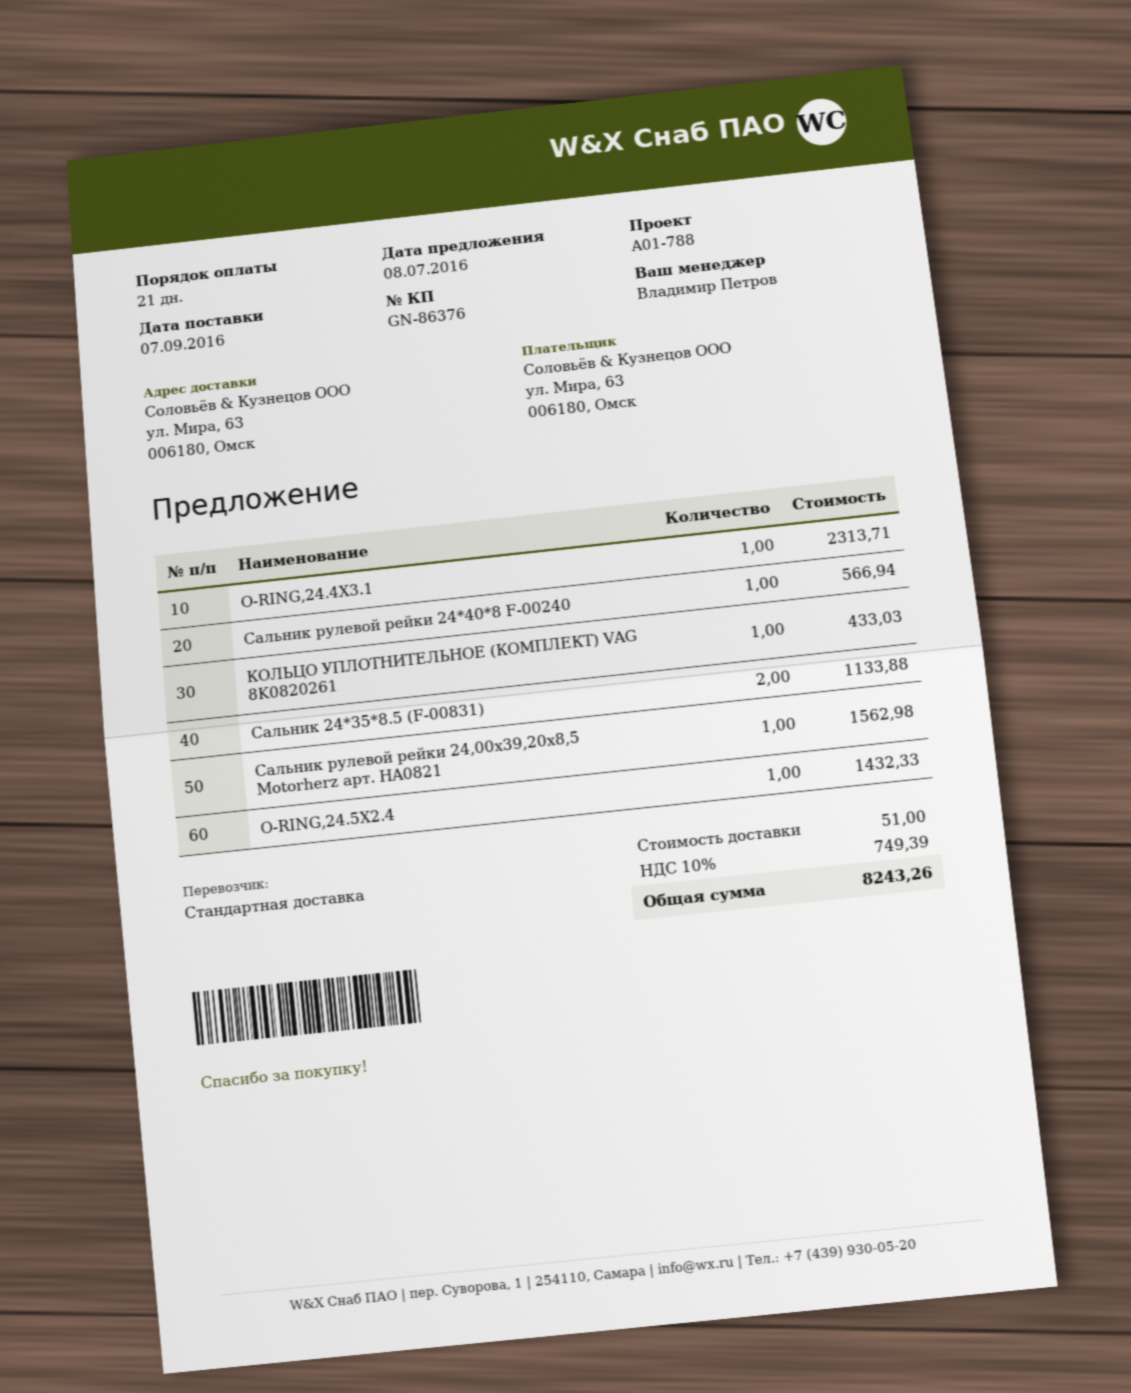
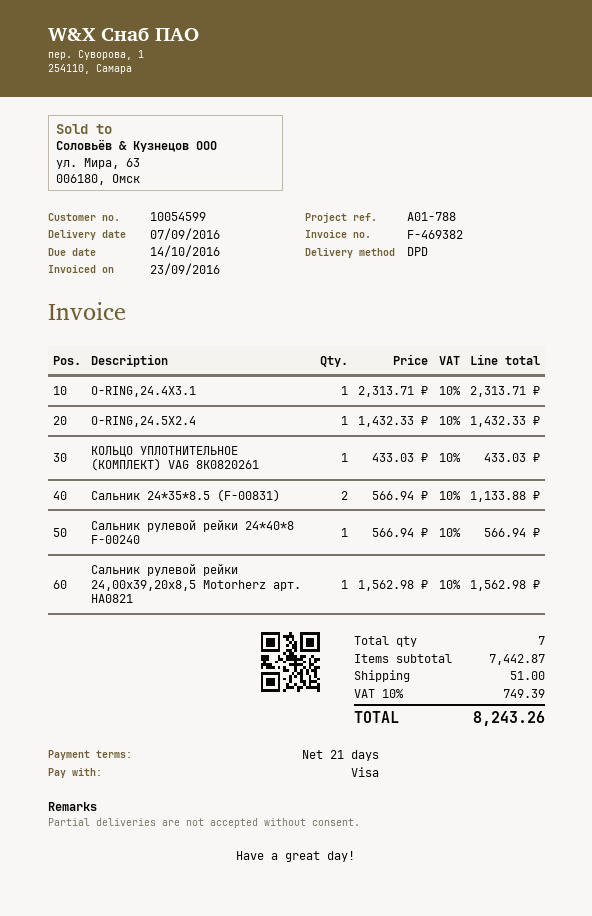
shipping method: standard -> DPD

